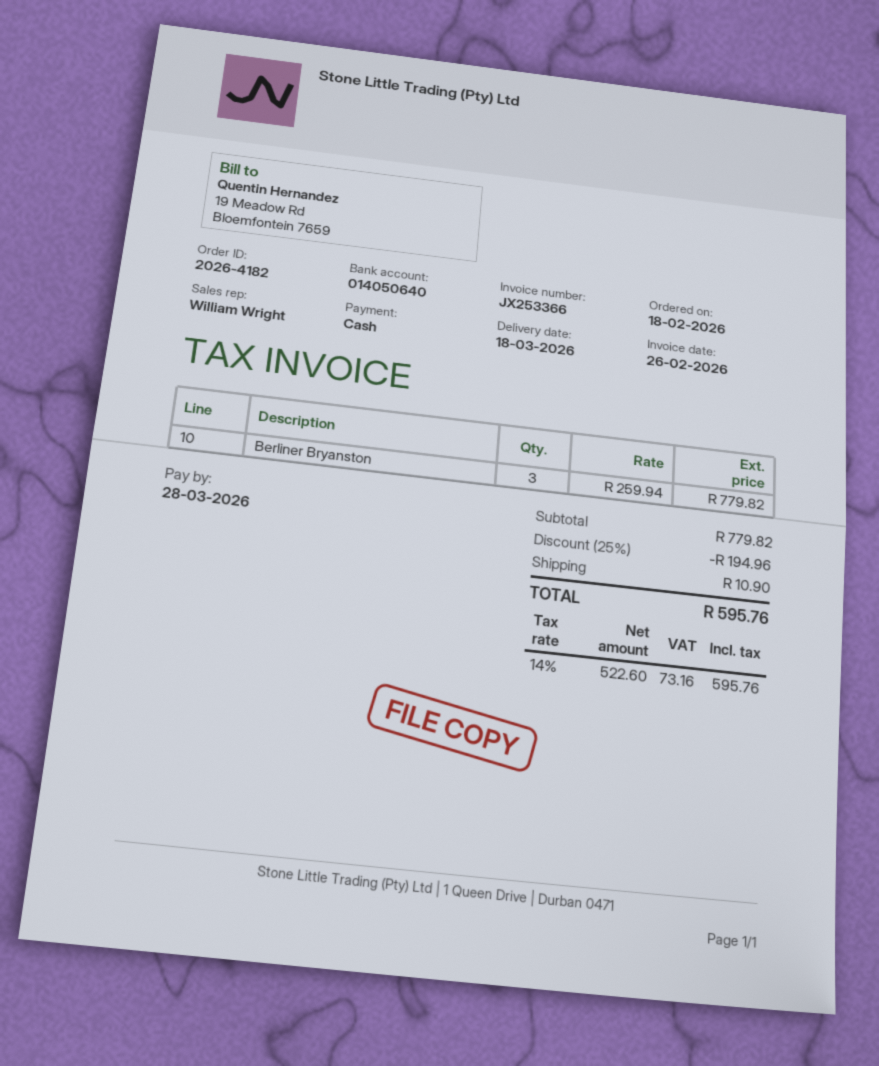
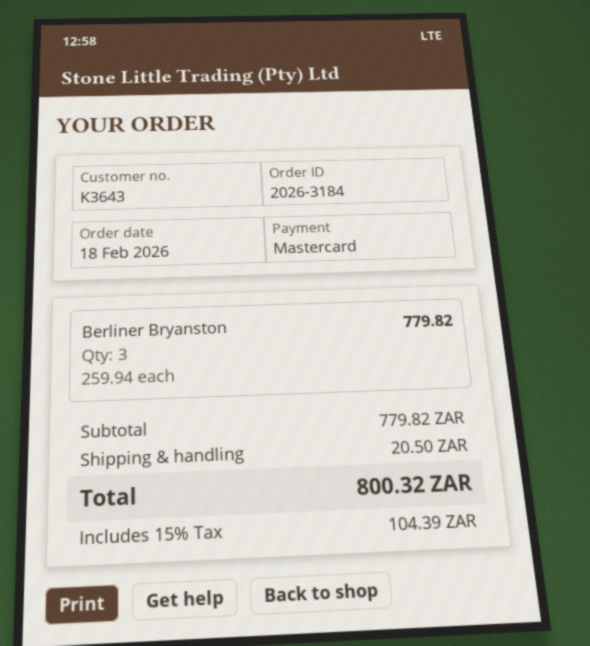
order number: 2026-4182 -> 2026-3184
payment method: cash -> Mastercard
discount: 25% = 194.96 -> none
shipping: 10.90 -> 20.50
tax: 14% = 73.16 -> 15% = 104.39
total: 595.76 -> 800.32

